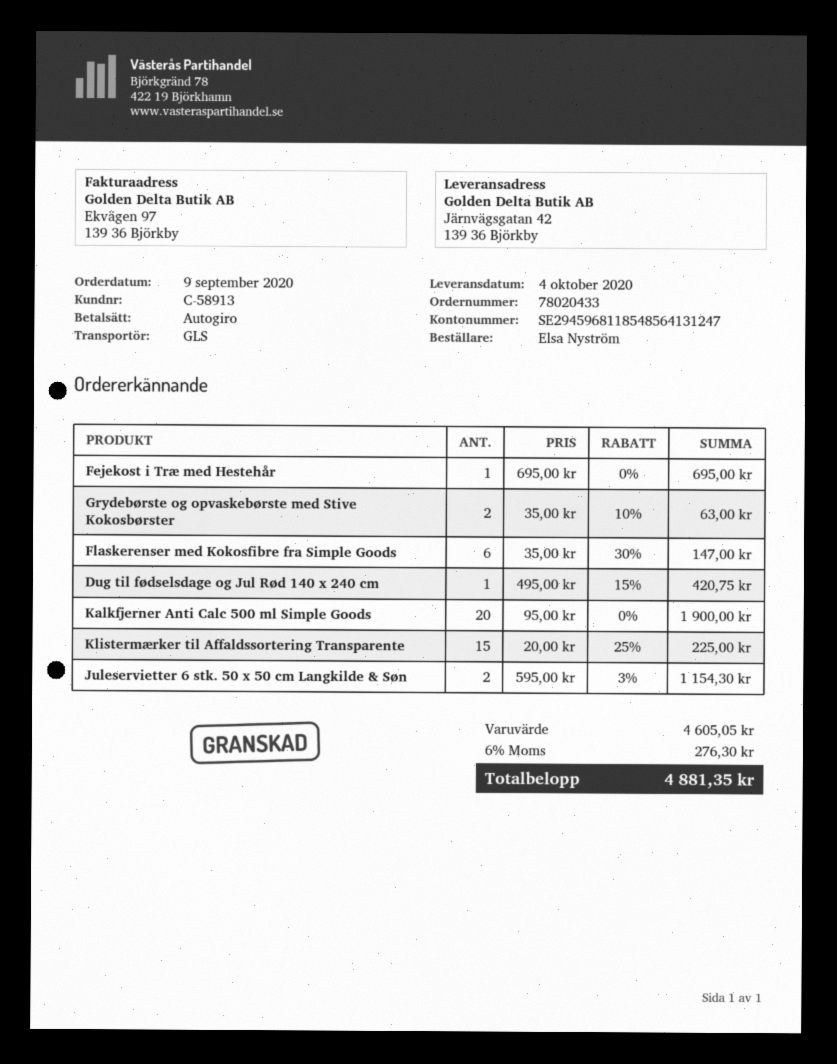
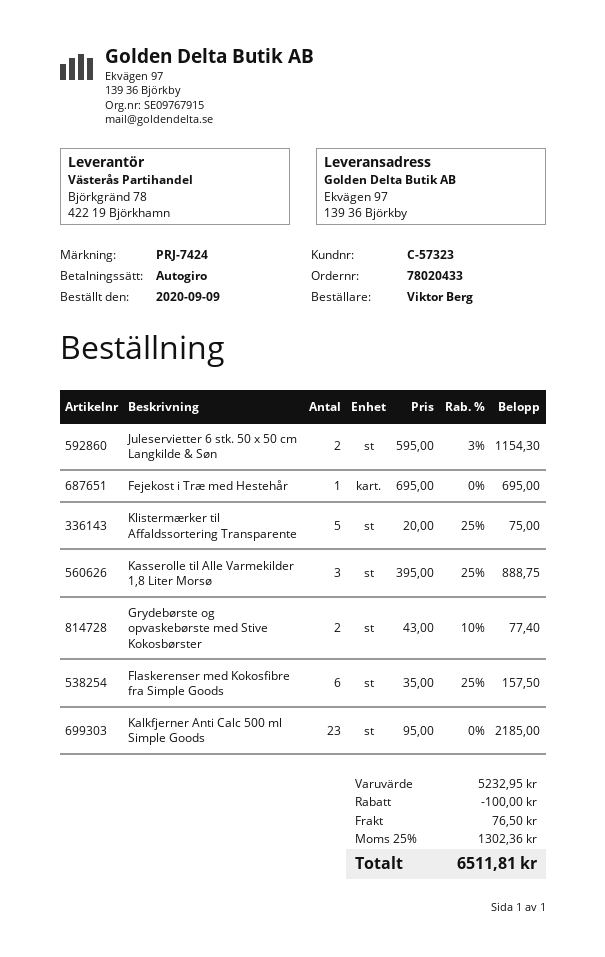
customer number: C-58913 -> C-57323
ordered by: Elsa Nyström -> Viktor Berg
ship to: Järnvägsgatan 42, 139 36 Björkby -> Ekvägen 97, 139 36 Björkby
Grydebørste og opvaskebørste med Stive Kokosbørster: 2 x 35.00 - 10% = 63.00 -> 2 x 43.00 - 10% = 77.40
Flaskerenser med Kokosfibre fra Simple Goods: 6 x 35.00 - 30% = 147.00 -> 6 x 35.00 - 25% = 157.50
Dug til fødselsdage og Jul Rød 140 x 240 cm: 1 x 495.00 - 15% = 420.75 -> none
Kalkfjerner Anti Calc 500 ml Simple Goods: 20 x 95.00 = 1900.00 -> 23 x 95.00 = 2185.00
Klistermærker til Affaldssortering Transparente: 15 x 20.00 - 25% = 225.00 -> 5 x 20.00 - 25% = 75.00
Kasserolle til Alle Varmekilder 1,8 Liter Morsø: none -> 3 x 395.00 - 25% = 888.75
subtotal: 4605.05 -> 5232.95
discount: none -> 100.00
shipping: none -> 76.50
tax: 6% = 276.30 -> 25% = 1302.36
total: 4881.35 -> 6511.81

